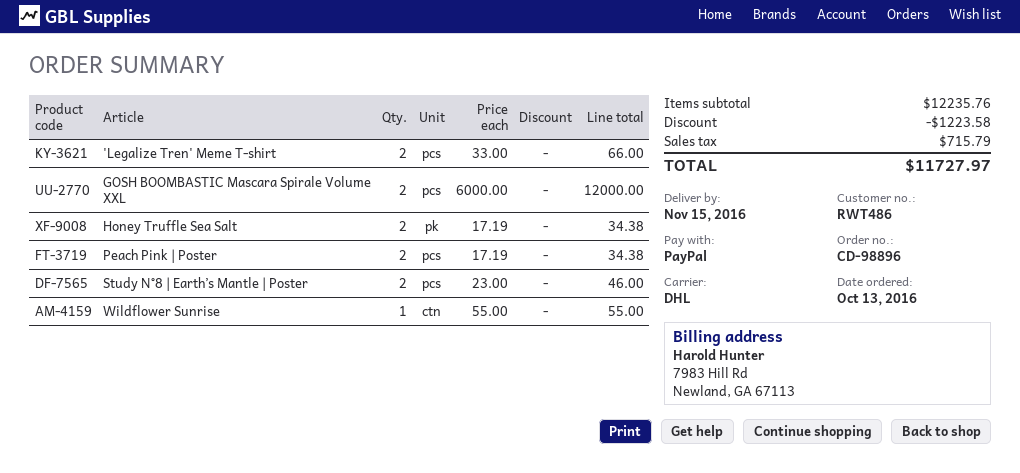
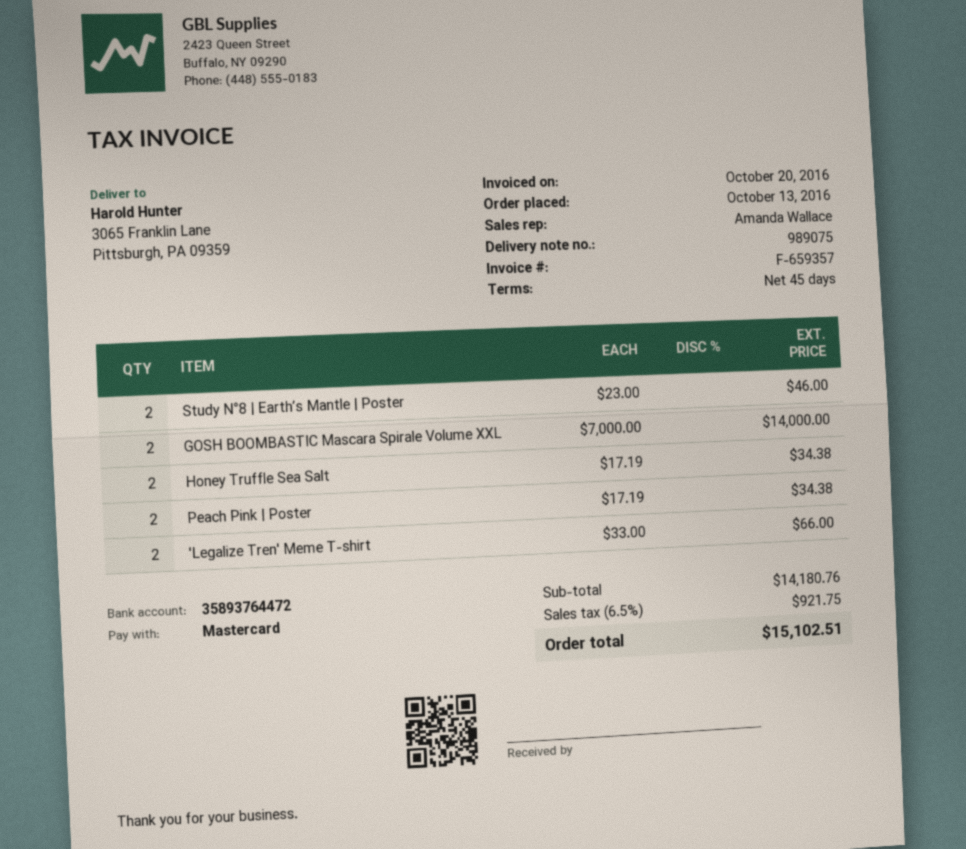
payment method: PayPal -> Mastercard
GOSH BOOMBASTIC Mascara Spirale Volume XXL: 2 x 6000.00 = 12000.00 -> 2 x 7000.00 = 14000.00
Wildflower Sunrise: 1 x 55.00 = 55.00 -> none
subtotal: 12235.76 -> 14180.76
discount: 1223.58 -> none
tax: 715.79 -> 921.75
total: 11727.97 -> 15102.51

